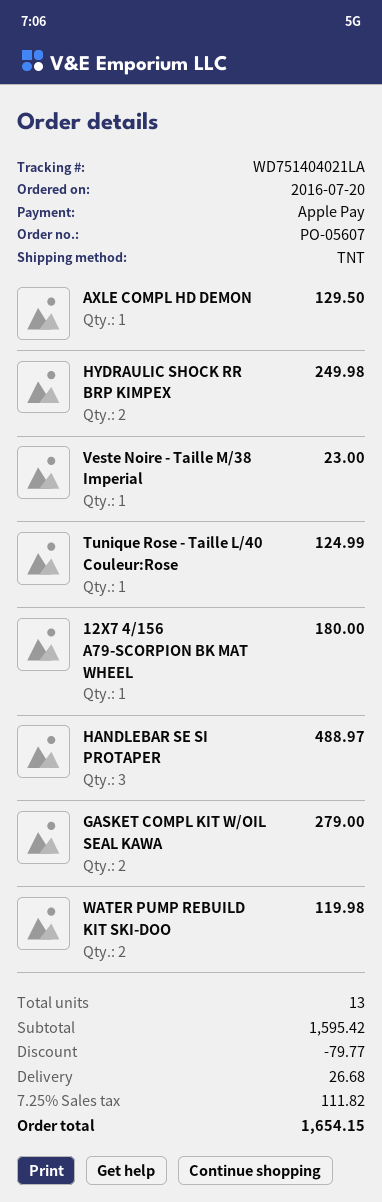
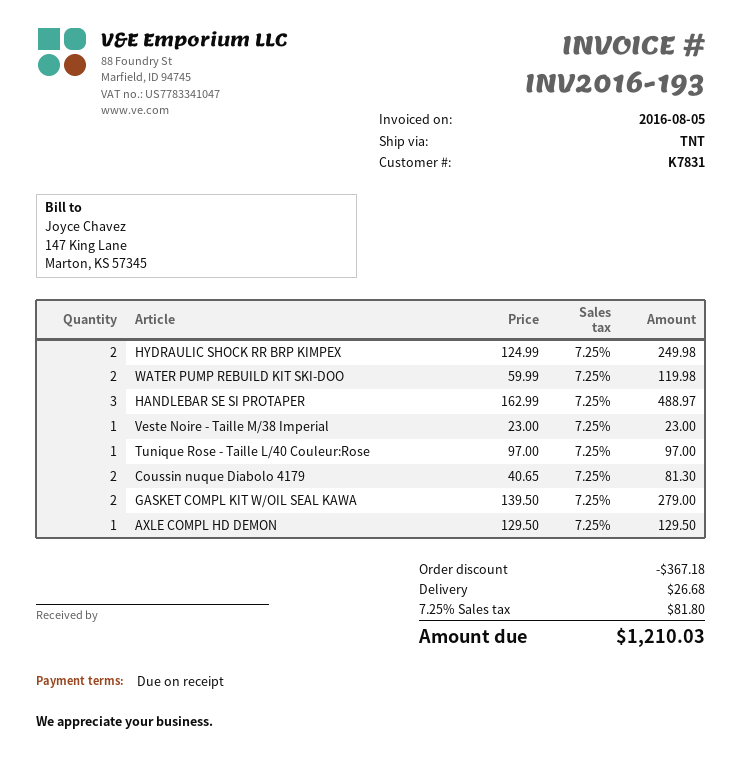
Tunique Rose - Taille L/40 Couleur:Rose: 1 for 124.99 -> 1 for 97.00
12X7 4/156 A79-SCORPION BK MAT WHEEL: 1 for 180.00 -> none
Coussin nuque Diabolo 4179: none -> 2 for 81.30
discount: 79.77 -> 367.18
tax: 7.25% = 111.82 -> 7.25% = 81.80
total: 1654.15 -> 1210.03

